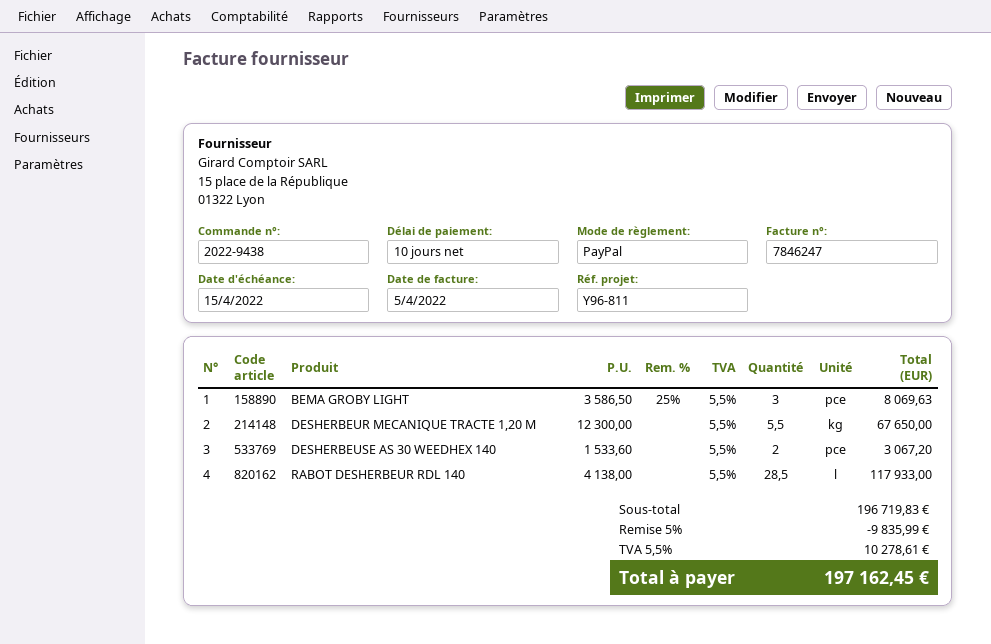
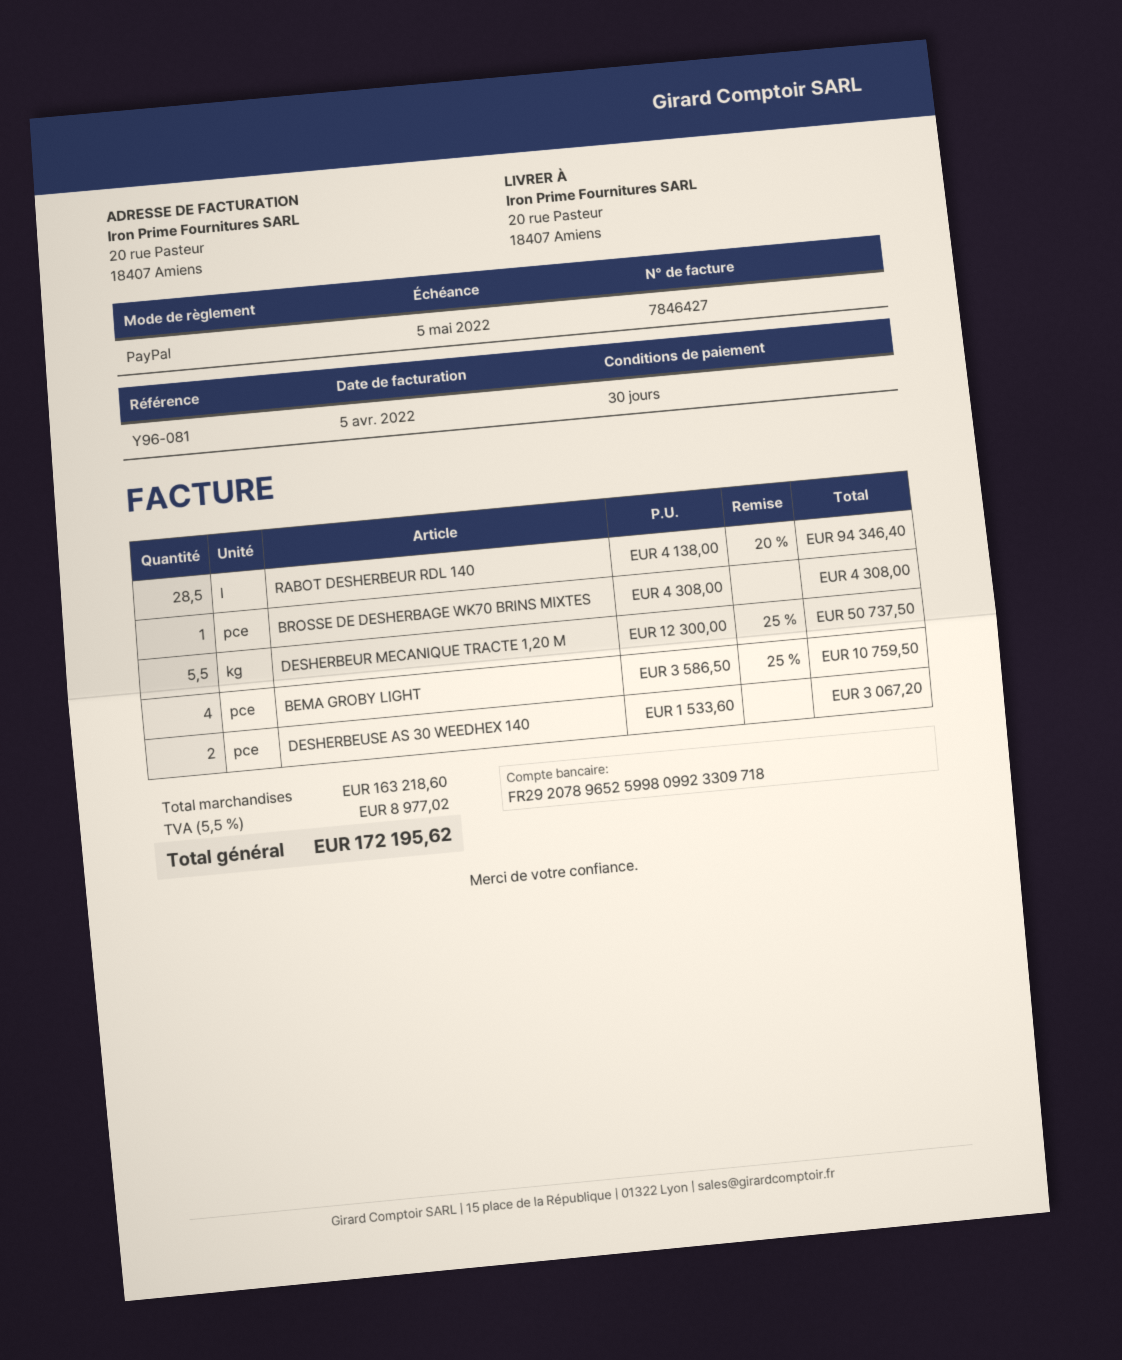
invoice number: 7846247 -> 7846427
payment terms: 10 days -> 30 days
due date: 2022-04-15 -> 2022-05-05
reference: Y96-811 -> Y96-081
BEMA GROBY LIGHT: 3 x 3586.50 - 25% = 8069.63 -> 4 x 3586.50 - 25% = 10759.50
DESHERBEUR MECANIQUE TRACTE 1,20 M: 5.5 x 12300.00 = 67650.00 -> 5.5 x 12300.00 - 25% = 50737.50
RABOT DESHERBEUR RDL 140: 28.5 x 4138.00 = 117933.00 -> 28.5 x 4138.00 - 20% = 94346.40
BROSSE DE DESHERBAGE WK70 BRINS MIXTES: none -> 1 x 4308.00 = 4308.00
subtotal: 196719.83 -> 163218.60
discount: 5% = 9835.99 -> none
tax: 5.5% = 10278.61 -> 5.5% = 8977.02
total: 197162.45 -> 172195.62

